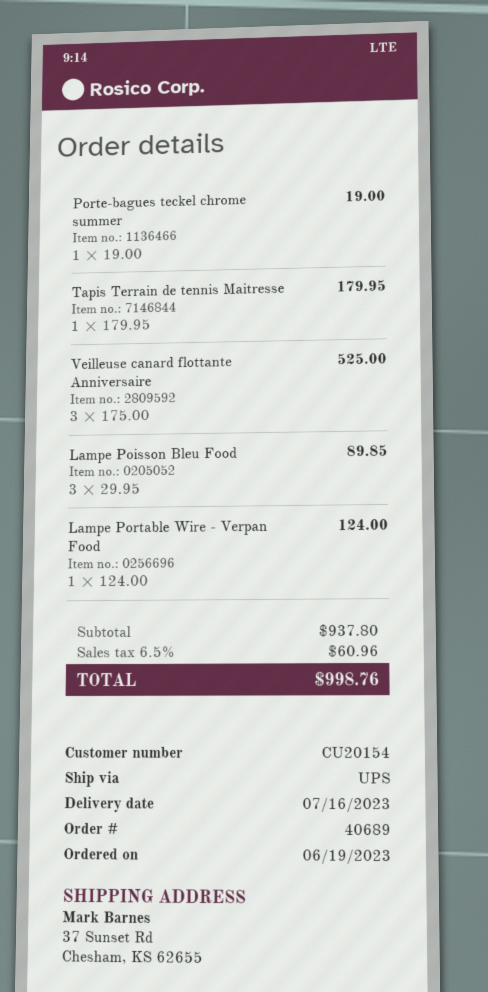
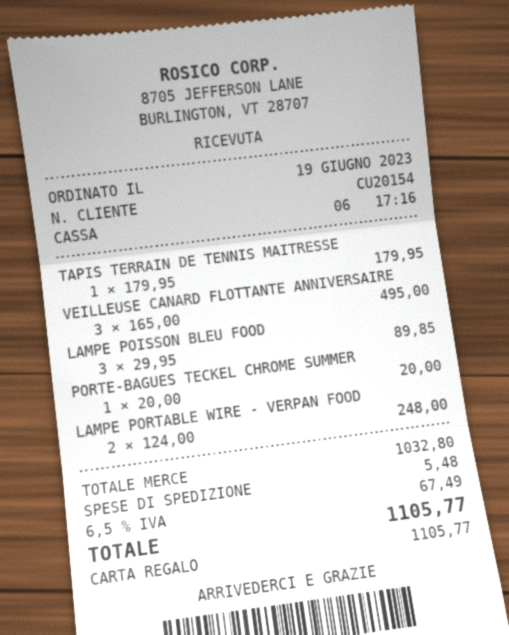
Porte-bagues teckel chrome summer: 1 x 19.00 = 19.00 -> 1 x 20.00 = 20.00
Veilleuse canard flottante Anniversaire: 3 x 175.00 = 525.00 -> 3 x 165.00 = 495.00
Lampe Portable Wire - Verpan Food: 1 x 124.00 = 124.00 -> 2 x 124.00 = 248.00
subtotal: 937.80 -> 1032.80
shipping: none -> 5.48
tax: 6.5% = 60.96 -> 6.5% = 67.49
total: 998.76 -> 1105.77

